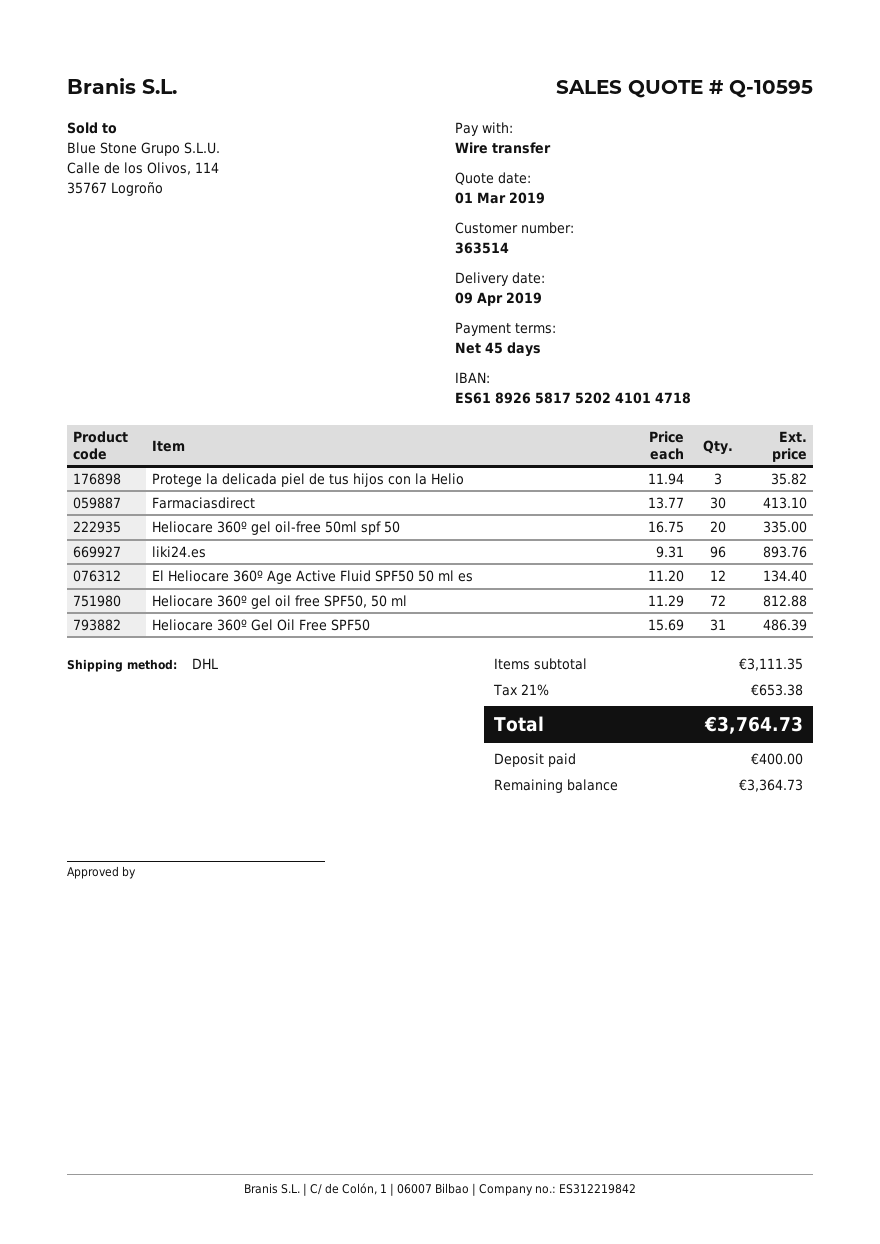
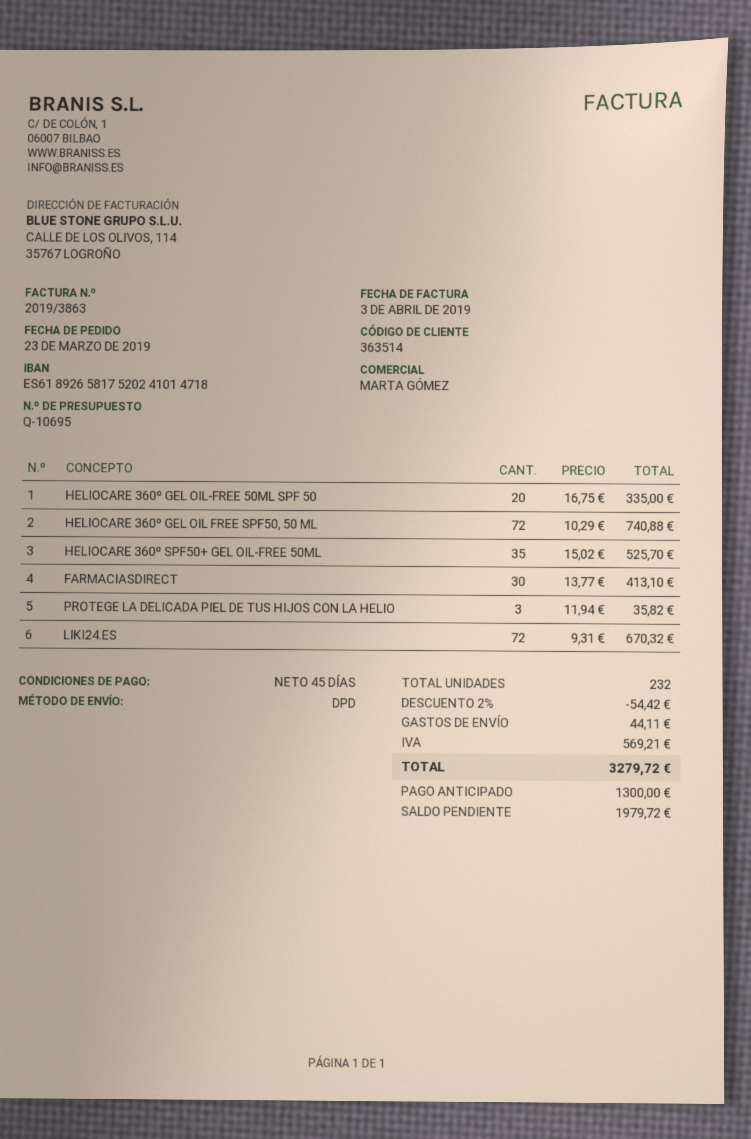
quote number: Q-10595 -> Q-10695
shipping method: DHL -> DPD
liki24.es: 96 x 9.31 = 893.76 -> 72 x 9.31 = 670.32
El Heliocare 360º Age Active Fluid SPF50 50 ml es: 12 x 11.20 = 134.40 -> none
Heliocare 360º gel oil free SPF50, 50 ml: 72 x 11.29 = 812.88 -> 72 x 10.29 = 740.88
Heliocare 360º Gel Oil Free SPF50: 31 x 15.69 = 486.39 -> none
HELIOCARE 360º SPF50+ GEL OIL-FREE 50ML: none -> 35 x 15.02 = 525.70
discount: none -> 2% = 54.42
shipping: none -> 44.11
tax: 653.38 -> 569.21
total: 3764.73 -> 3279.72
deposit: 400.00 -> 1300.00
balance: 3364.73 -> 1979.72

